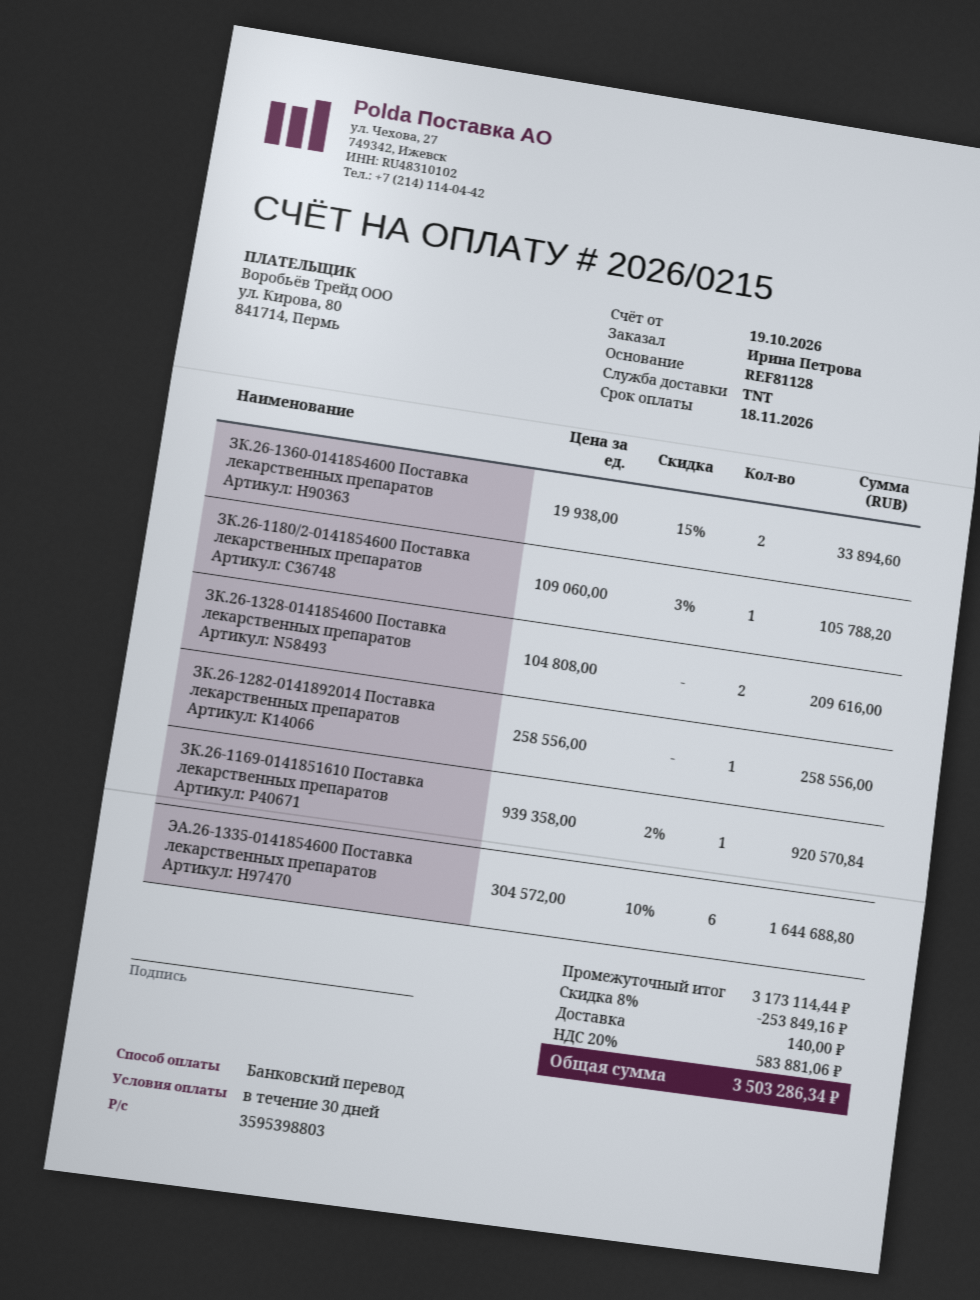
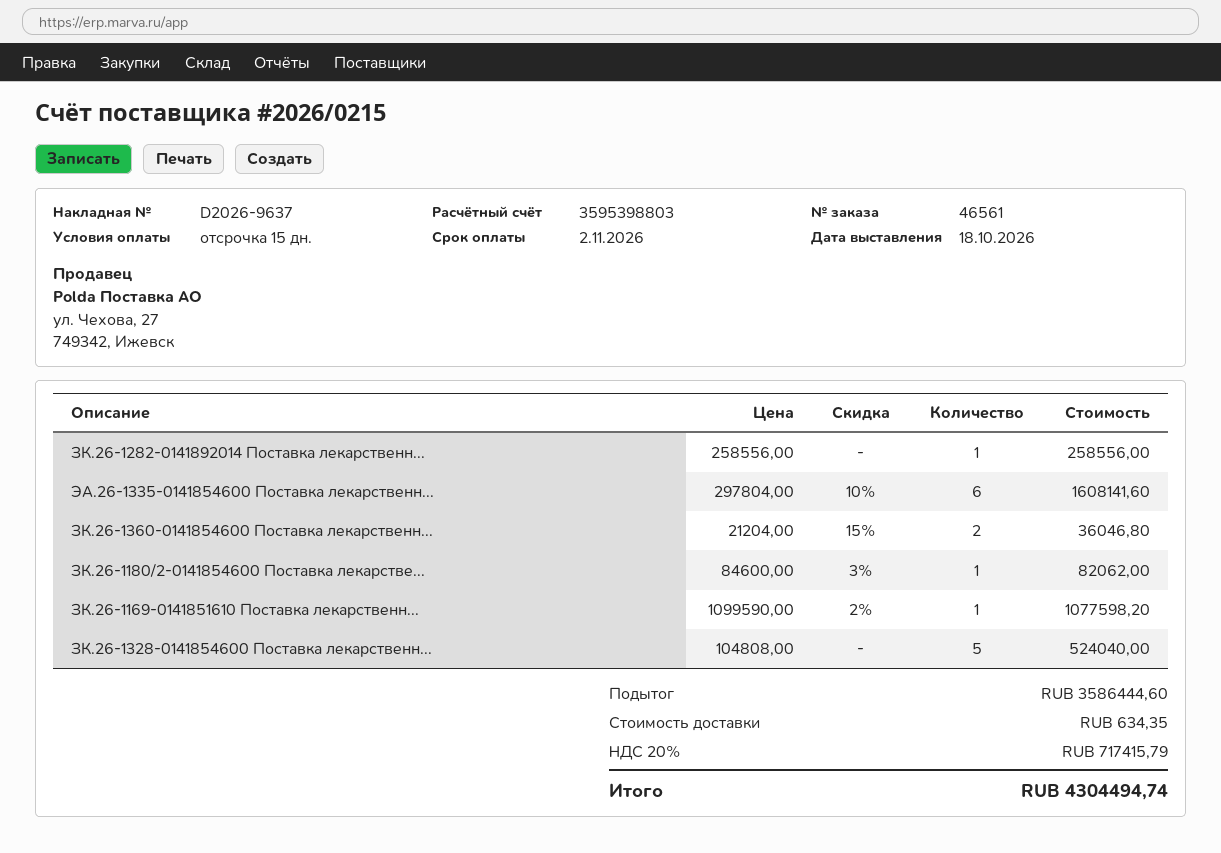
invoice date: 2026-10-19 -> 2026-10-18
payment terms: 30 days -> 15 days
due date: 2026-11-18 -> 2026-11-02
ЗК.26-1360-0141854600 Поставка лекарственных препаратов: 2 x 19938.00 - 15% = 33894.60 -> 2 x 21204.00 - 15% = 36046.80
ЗК.26-1180/2-0141854600 Поставка лекарственных препаратов: 1 x 109060.00 - 3% = 105788.20 -> 1 x 84600.00 - 3% = 82062.00
ЗК.26-1328-0141854600 Поставка лекарственных препаратов: 2 x 104808.00 = 209616.00 -> 5 x 104808.00 = 524040.00
ЗК.26-1169-0141851610 Поставка лекарственных препаратов: 1 x 939358.00 - 2% = 920570.84 -> 1 x 1099590.00 - 2% = 1077598.20
ЭА.26-1335-0141854600 Поставка лекарственных препаратов: 6 x 304572.00 - 10% = 1644688.80 -> 6 x 297804.00 - 10% = 1608141.60
subtotal: 3173114.44 -> 3586444.60
discount: 8% = 253849.16 -> none
shipping: 140.00 -> 634.35
tax: 20% = 583881.06 -> 20% = 717415.79
total: 3503286.34 -> 4304494.74

